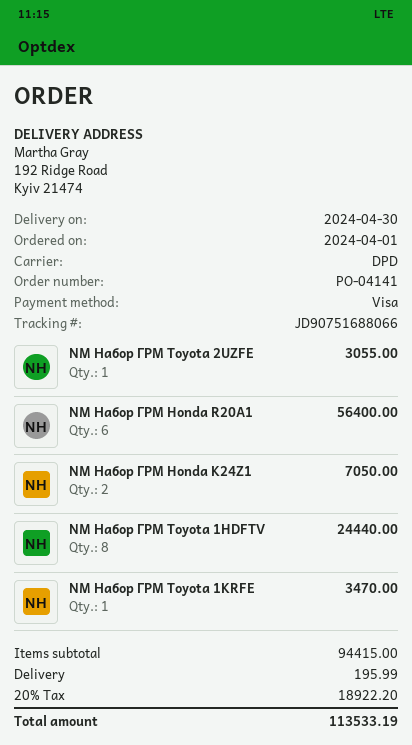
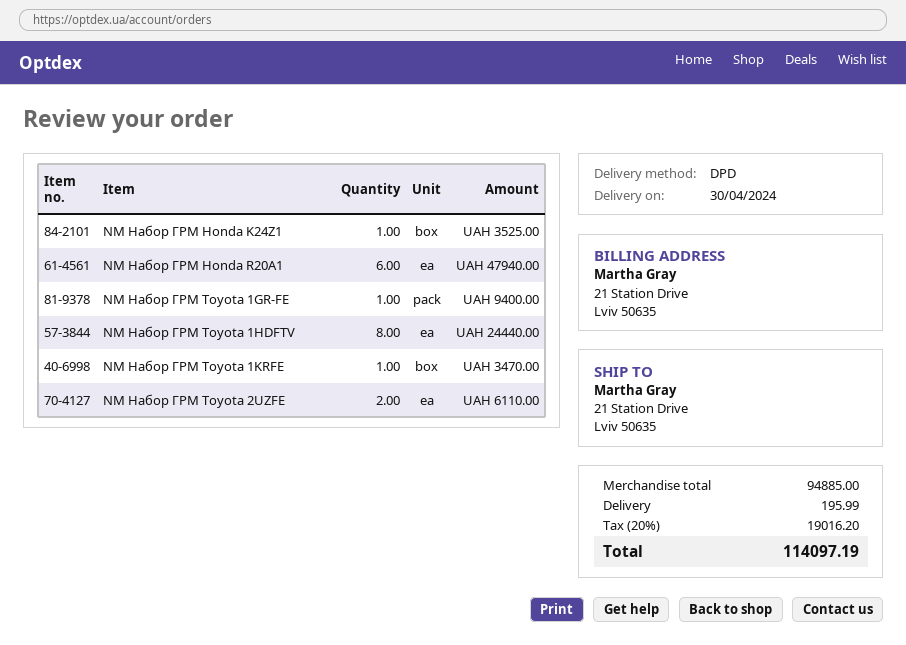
ship to: 192 Ridge Road, Kyiv 21474 -> 21 Station Drive, Lviv 50635
NM Набор ГРМ Toyota 2UZFE: 1 for 3055.00 -> 2 for 6110.00
NM Набор ГРМ Honda R20A1: 6 for 56400.00 -> 6 for 47940.00
NM Набор ГРМ Honda K24Z1: 2 for 7050.00 -> 1 for 3525.00
NM Набор ГРМ Toyota 1GR-FE: none -> 1 for 9400.00
subtotal: 94415.00 -> 94885.00
tax: 20% = 18922.20 -> 20% = 19016.20
total: 113533.19 -> 114097.19

